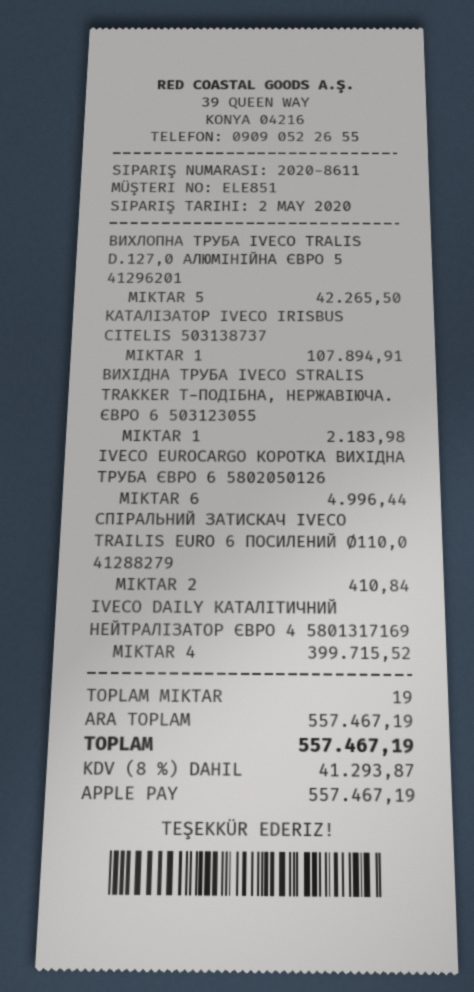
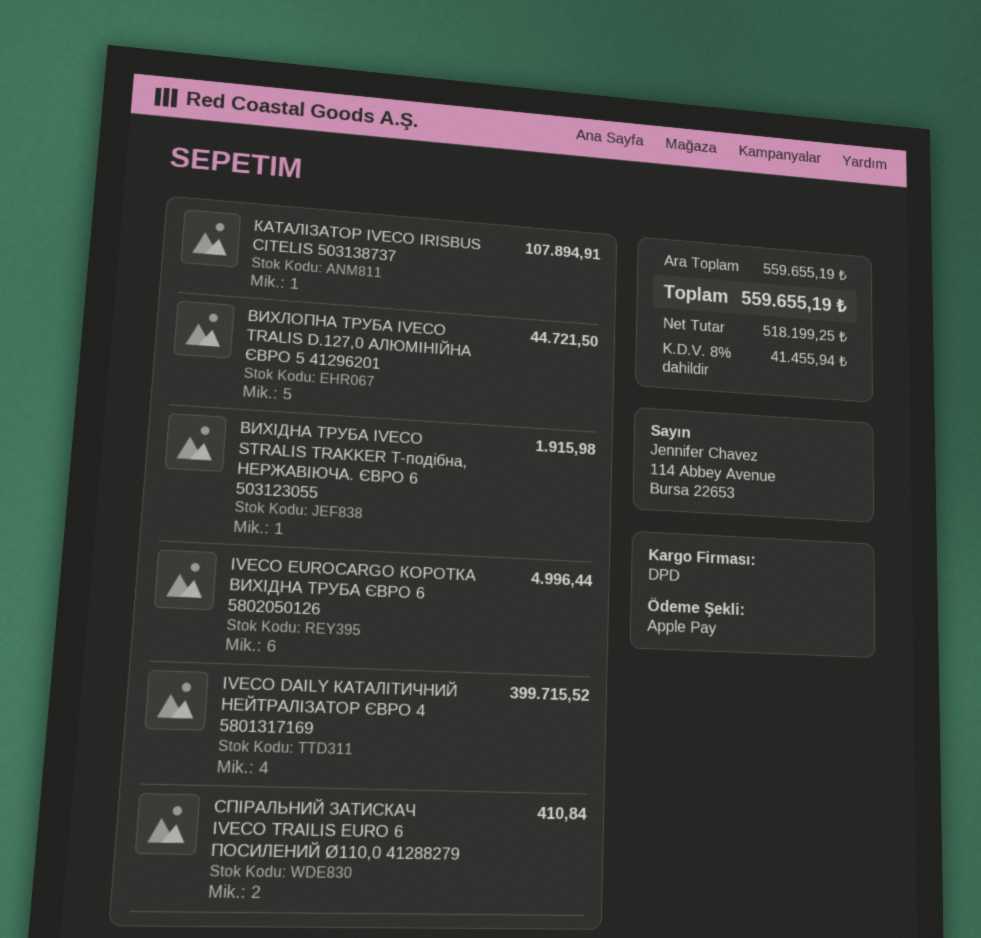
ВИХЛОПНА ТРУБА IVECO TRALIS D.127,0 АЛЮМІНІЙНА ЄВРО 5 41296201: 5 for 42265.50 -> 5 for 44721.50
ВИХІДНА ТРУБА IVECO STRALIS TRAKKER Т-ПОДІБНА, НЕРЖАВІЮЧА. ЄВРО 6 503123055: 1 for 2183.98 -> 1 for 1915.98
subtotal: 557467.19 -> 559655.19
tax: 8% = 41293.87 -> 8% = 41455.94
total: 557467.19 -> 559655.19

